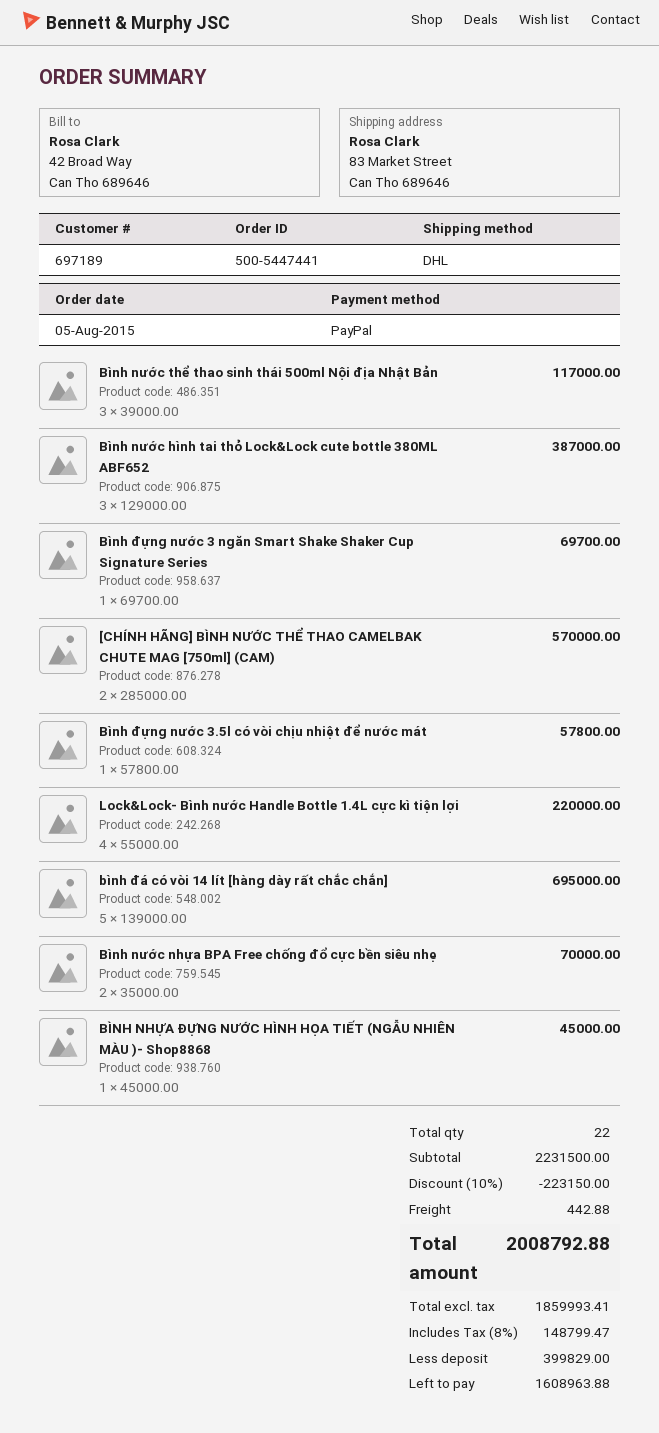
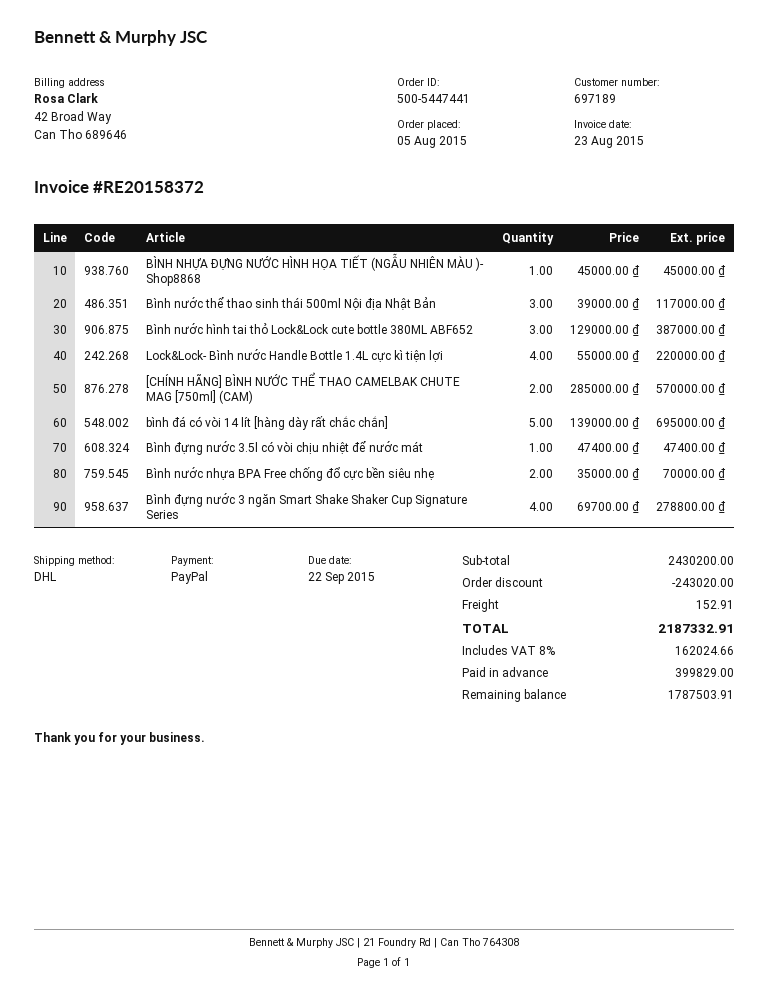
Bình đựng nước 3 ngăn Smart Shake Shaker Cup Signature Series: 1 x 69700.00 = 69700.00 -> 4 x 69700.00 = 278800.00
Bình đựng nước 3.5l có vòi chịu nhiệt để nước mát: 1 x 57800.00 = 57800.00 -> 1 x 47400.00 = 47400.00
subtotal: 2231500.00 -> 2430200.00
discount: 223150.00 -> 243020.00
shipping: 442.88 -> 152.91
tax: 8% = 148799.47 -> 8% = 162024.66
total: 2008792.88 -> 2187332.91
balance: 1608963.88 -> 1787503.91

